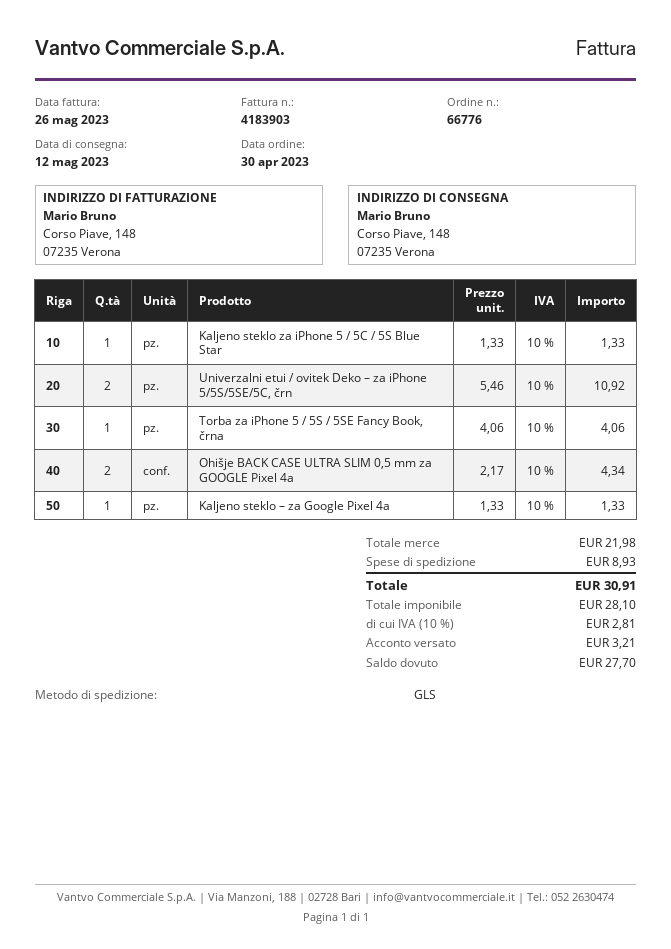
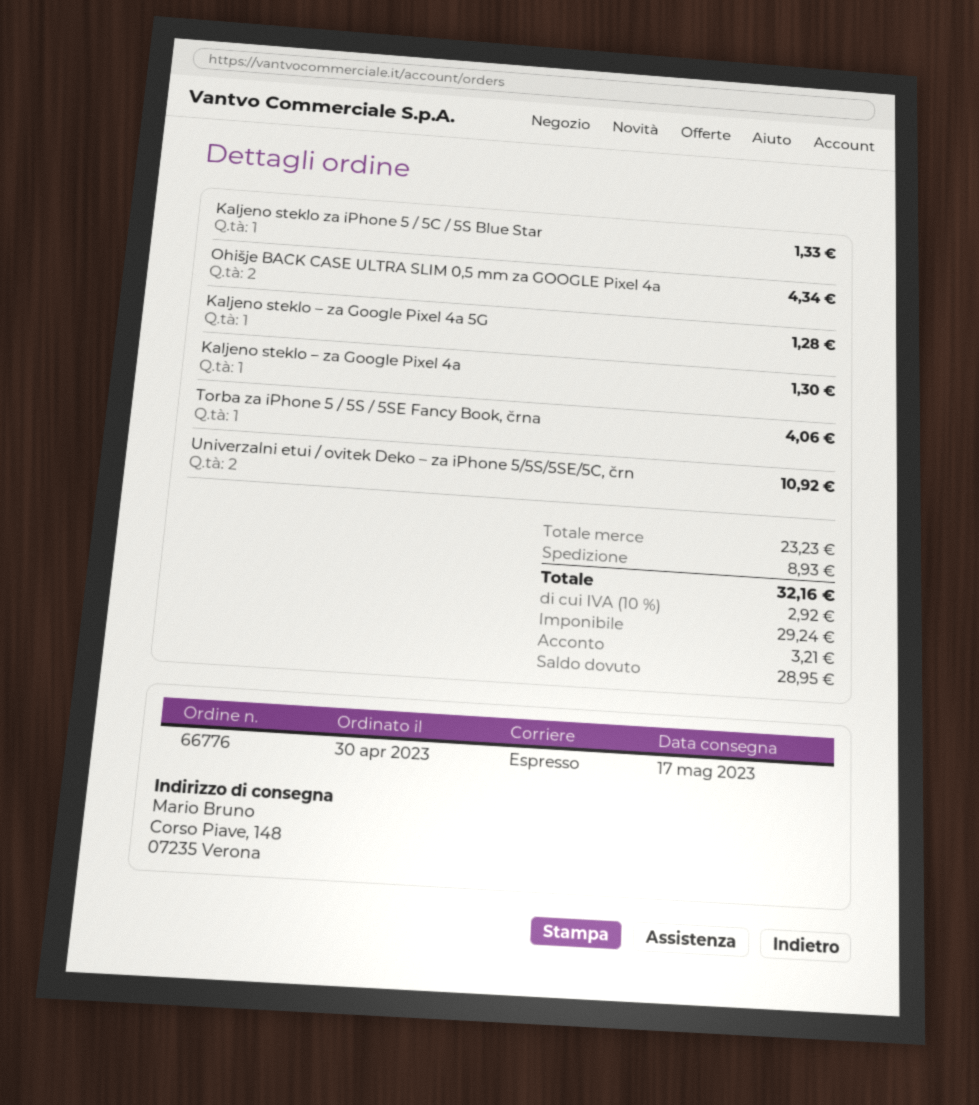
delivery date: 2023-05-12 -> 2023-05-17
shipping method: GLS -> express
Kaljeno steklo – za Google Pixel 4a: 1 for 1.33 -> 1 for 1.30
Kaljeno steklo – za Google Pixel 4a 5G: none -> 1 for 1.28
subtotal: 21.98 -> 23.23
net: 28.10 -> 29.24
tax: 10% = 2.81 -> 10% = 2.92
total: 30.91 -> 32.16
balance: 27.70 -> 28.95

